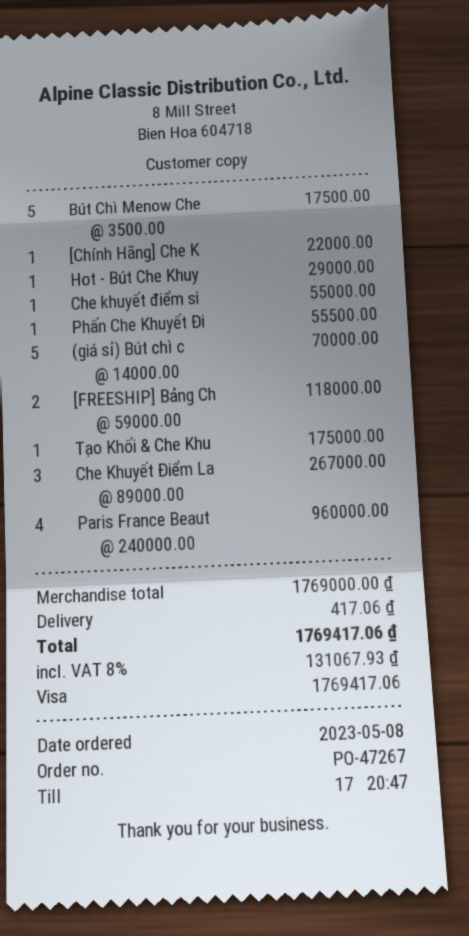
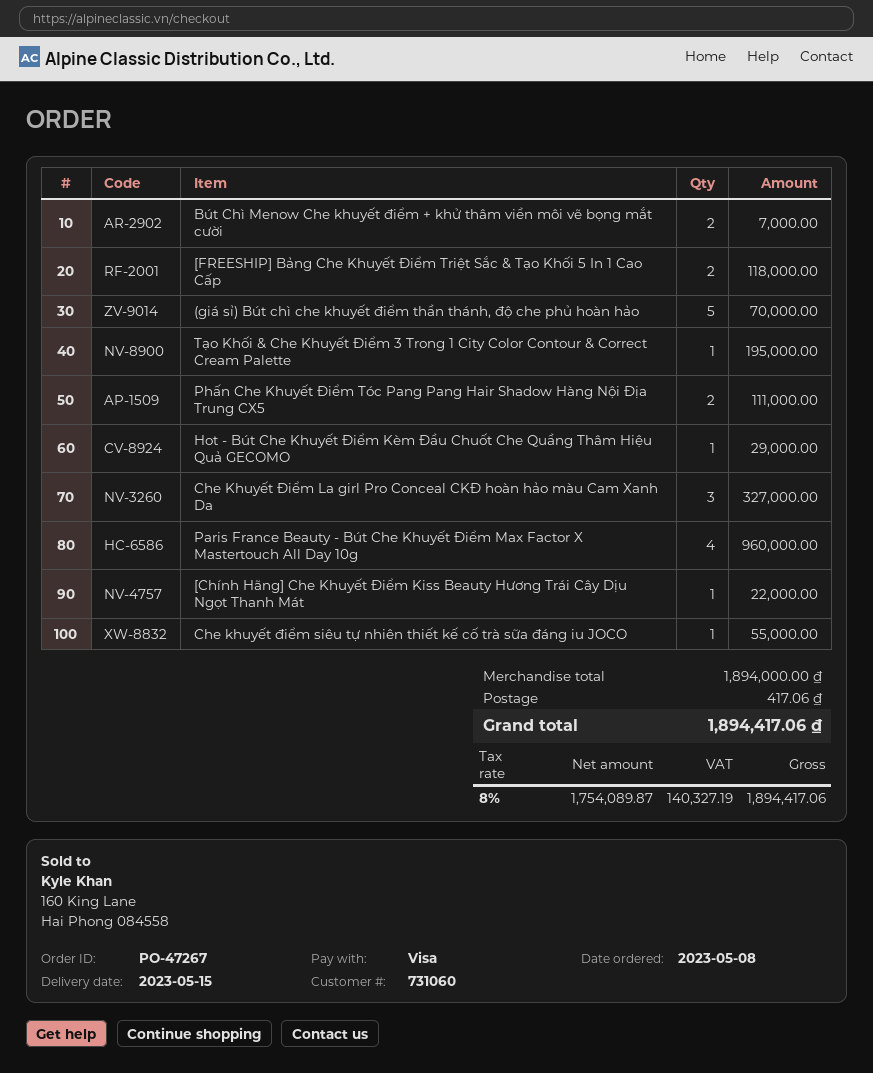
Bút Chì Menow Che: 5 for 17500.00 -> 2 for 7000.00
Phấn Che Khuyết Đi: 1 for 55500.00 -> 2 for 111000.00
Tạo Khối & Che Khu: 1 for 175000.00 -> 1 for 195000.00
Che Khuyết Điểm La: 3 for 267000.00 -> 3 for 327000.00
subtotal: 1769000.00 -> 1894000.00
tax: 8% = 131067.93 -> 8% = 140327.19
total: 1769417.06 -> 1894417.06

